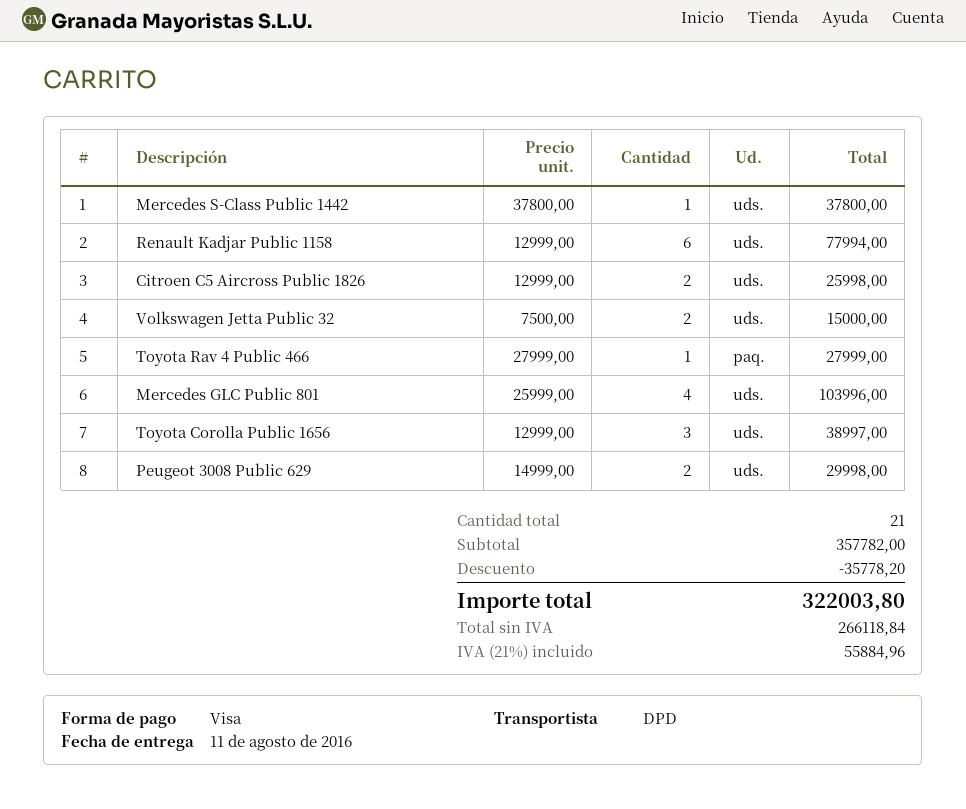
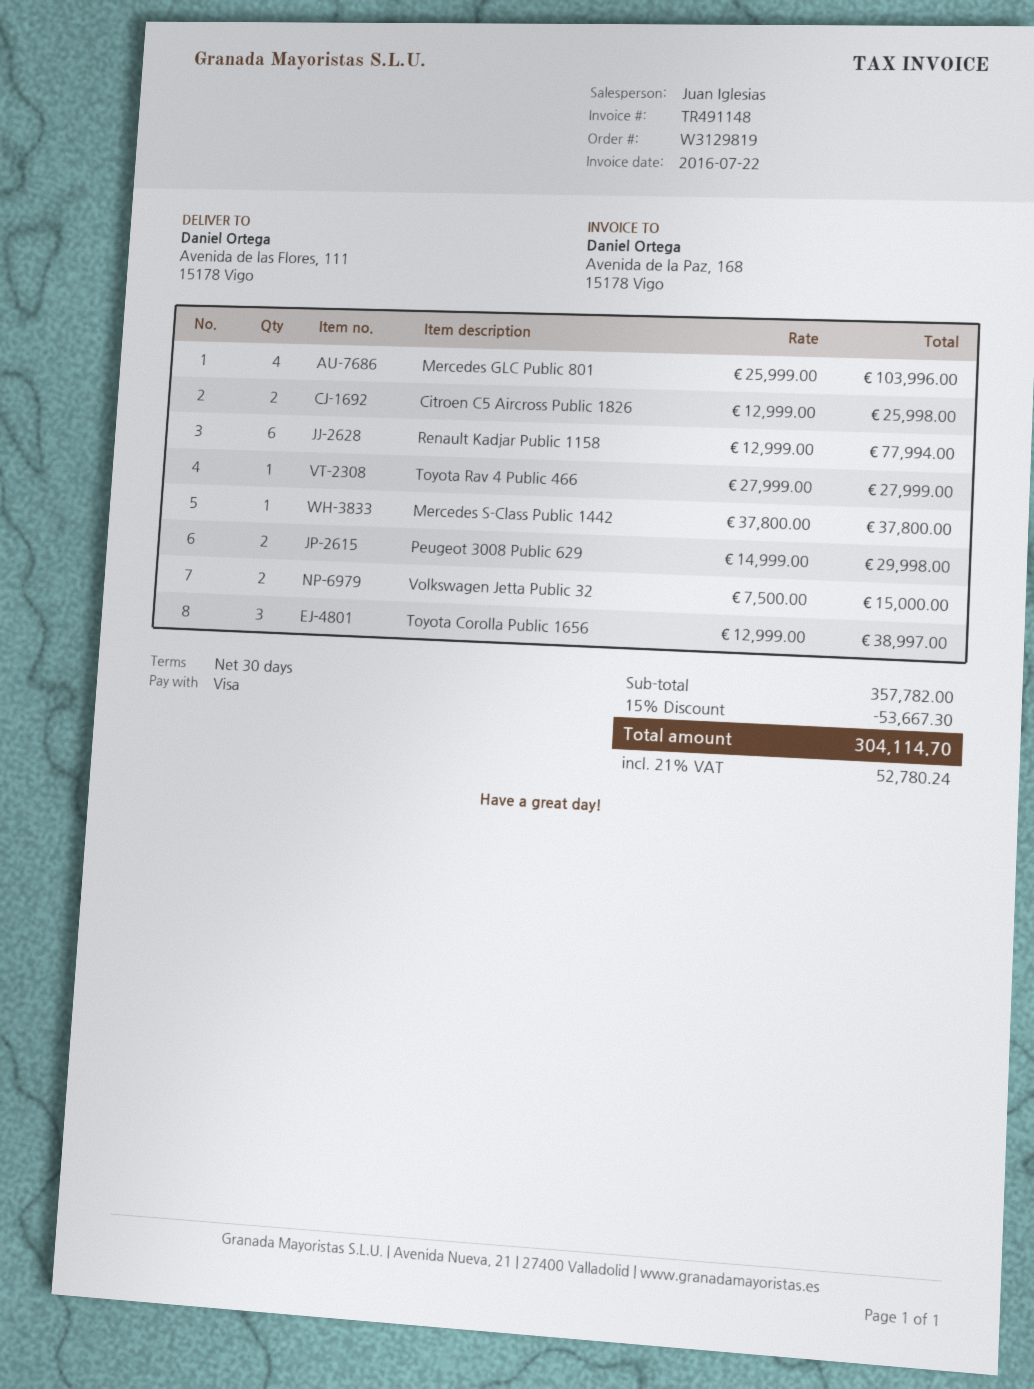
discount: 35778.20 -> 53667.30
tax: 21% = 55884.96 -> 21% = 52780.24
total: 322003.80 -> 304114.70

